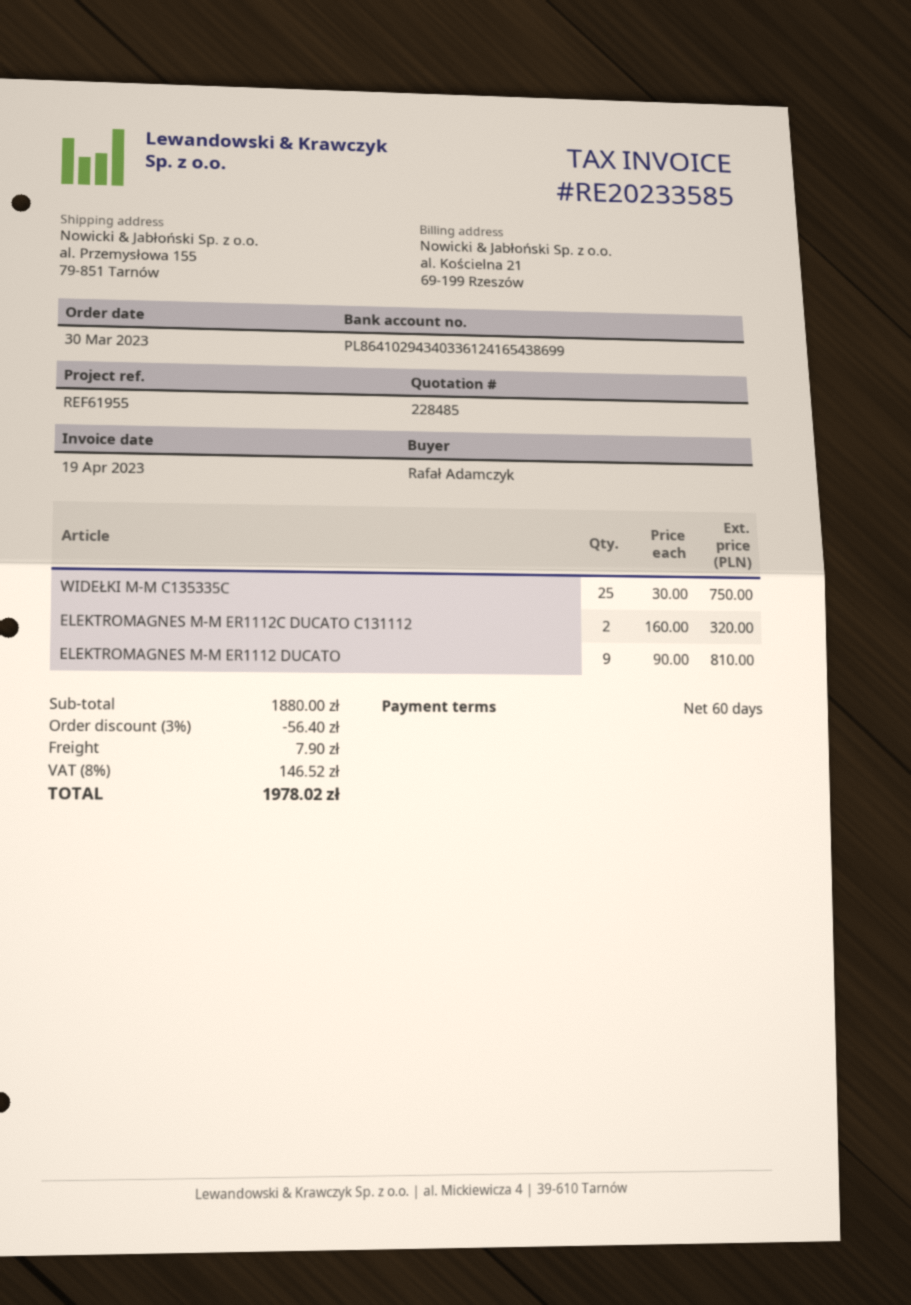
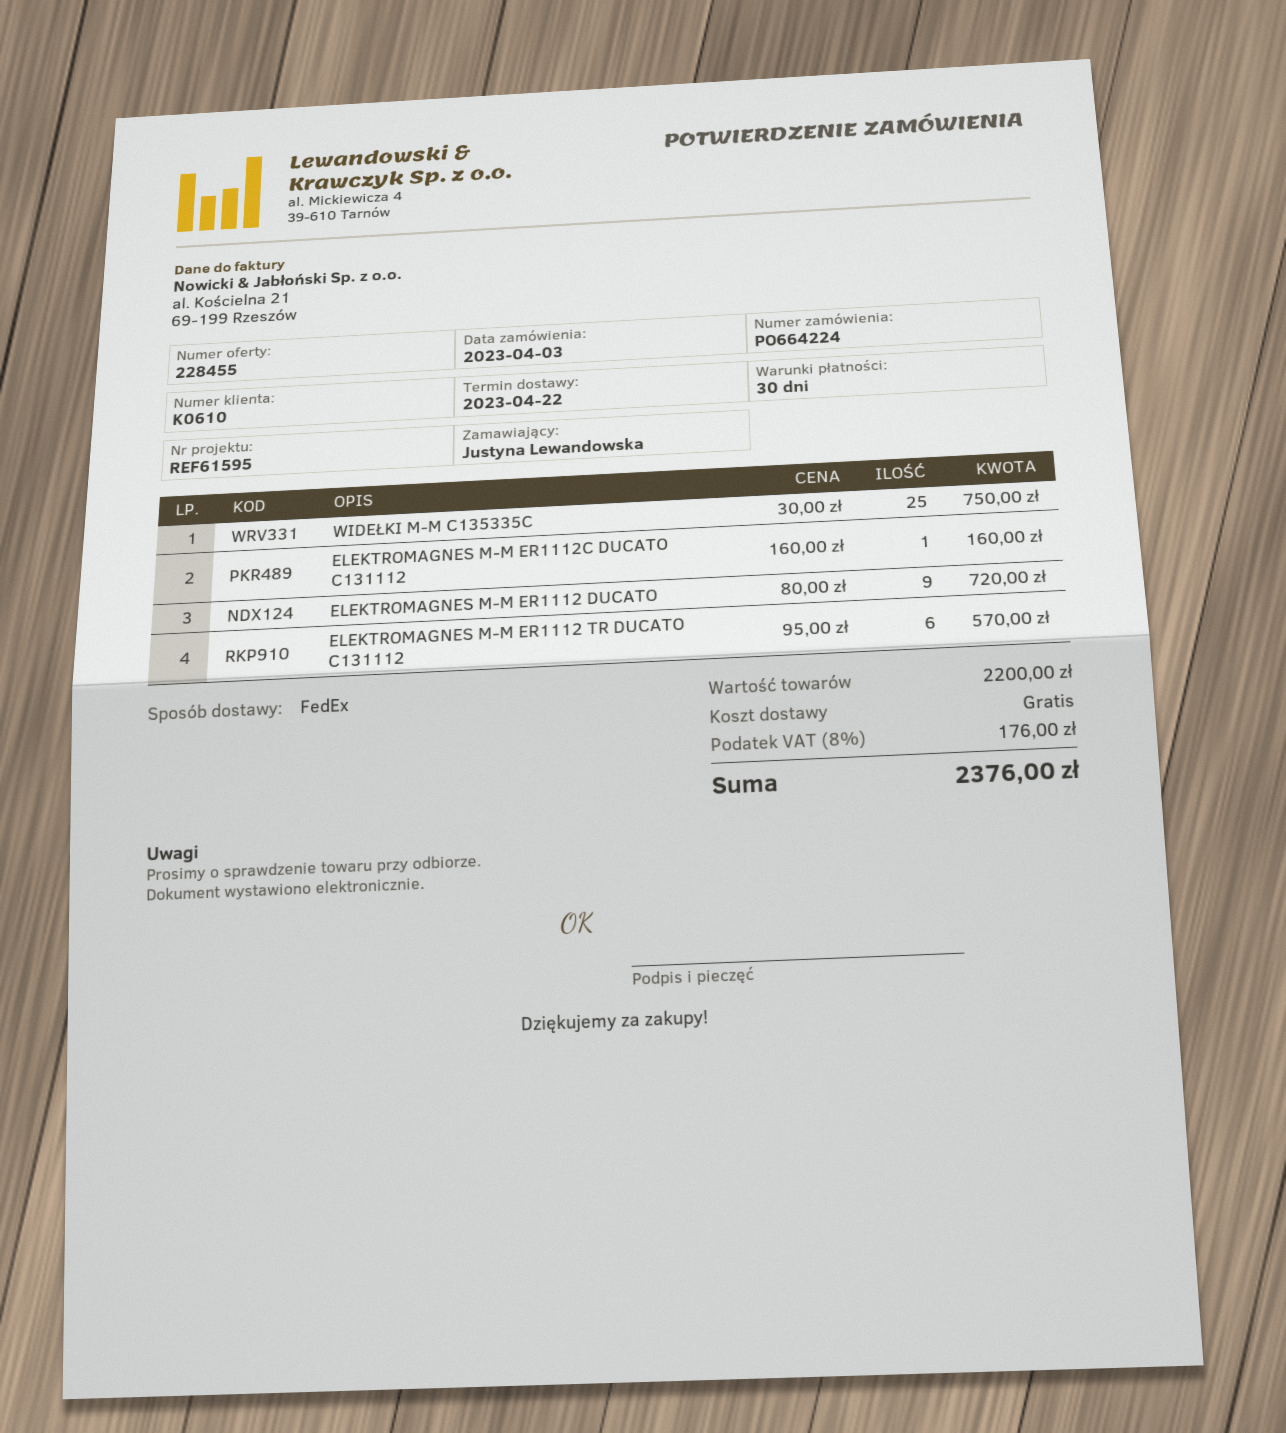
quote number: 228485 -> 228455
order date: 2023-03-30 -> 2023-04-03
payment terms: 60 days -> 30 days
reference: REF61955 -> REF61595
ordered by: Rafał Adamczyk -> Justyna Lewandowska
ELEKTROMAGNES M-M ER1112C DUCATO C131112: 2 x 160.00 = 320.00 -> 1 x 160.00 = 160.00
ELEKTROMAGNES M-M ER1112 DUCATO: 9 x 90.00 = 810.00 -> 9 x 80.00 = 720.00
ELEKTROMAGNES M-M ER1112 TR DUCATO C131112: none -> 6 x 95.00 = 570.00
subtotal: 1880.00 -> 2200.00
discount: 3% = 56.40 -> none
shipping: 7.90 -> 0.00
tax: 8% = 146.52 -> 8% = 176.00
total: 1978.02 -> 2376.00

